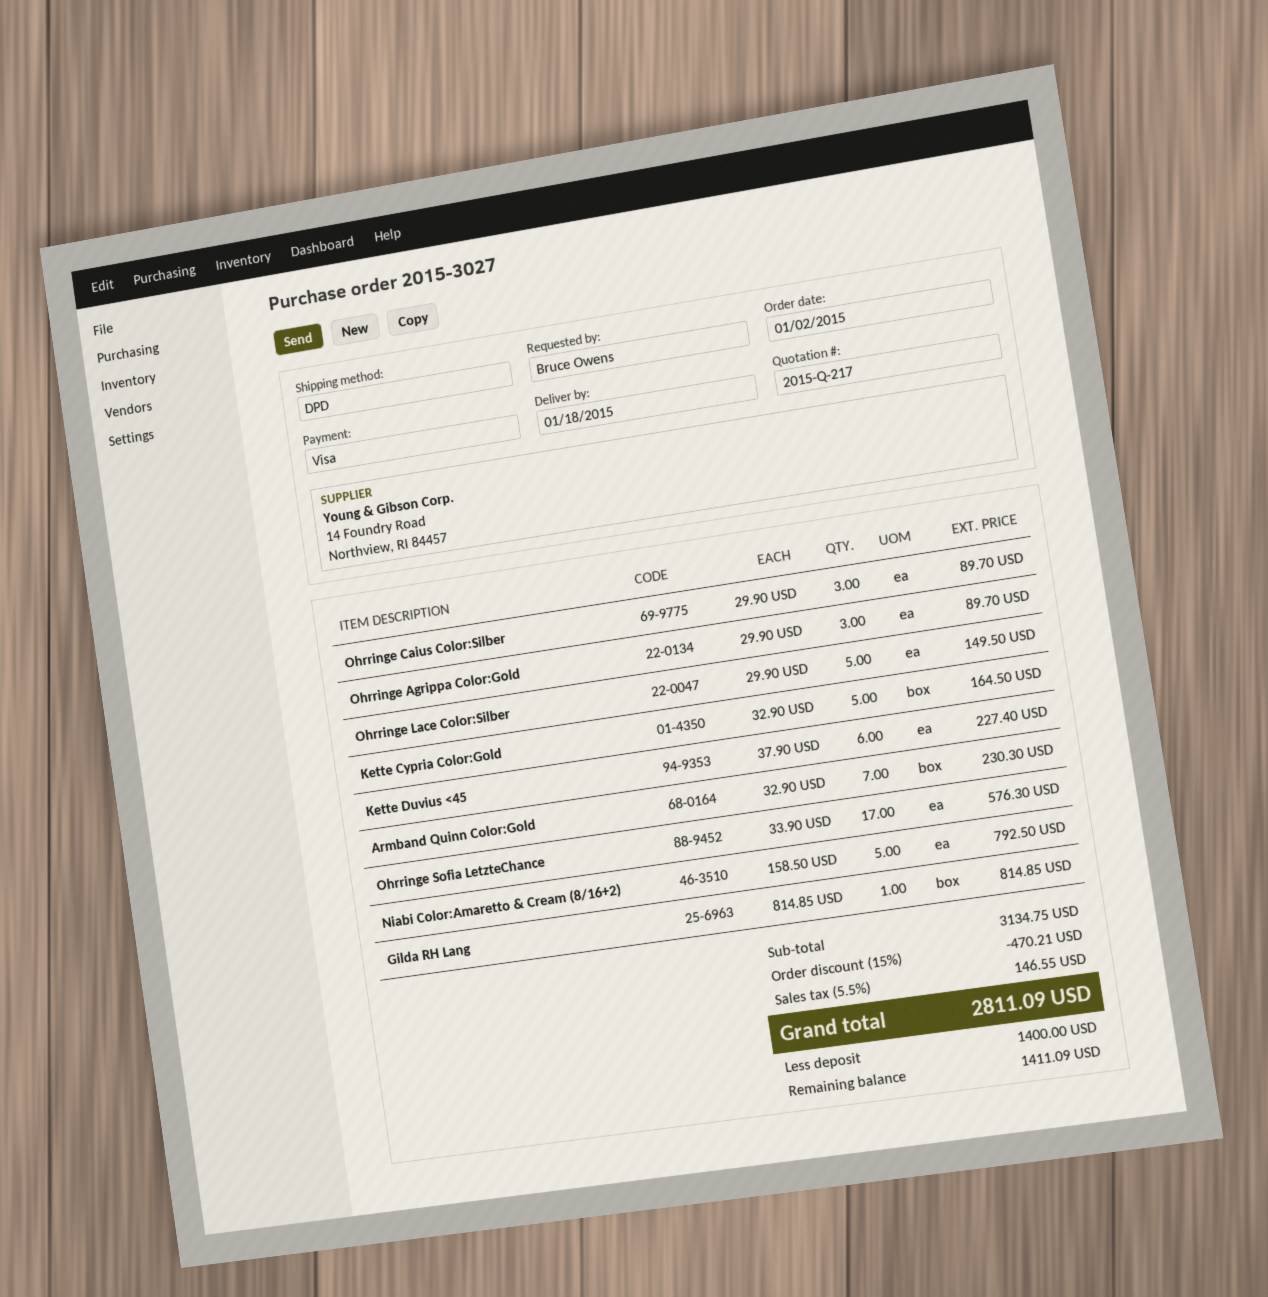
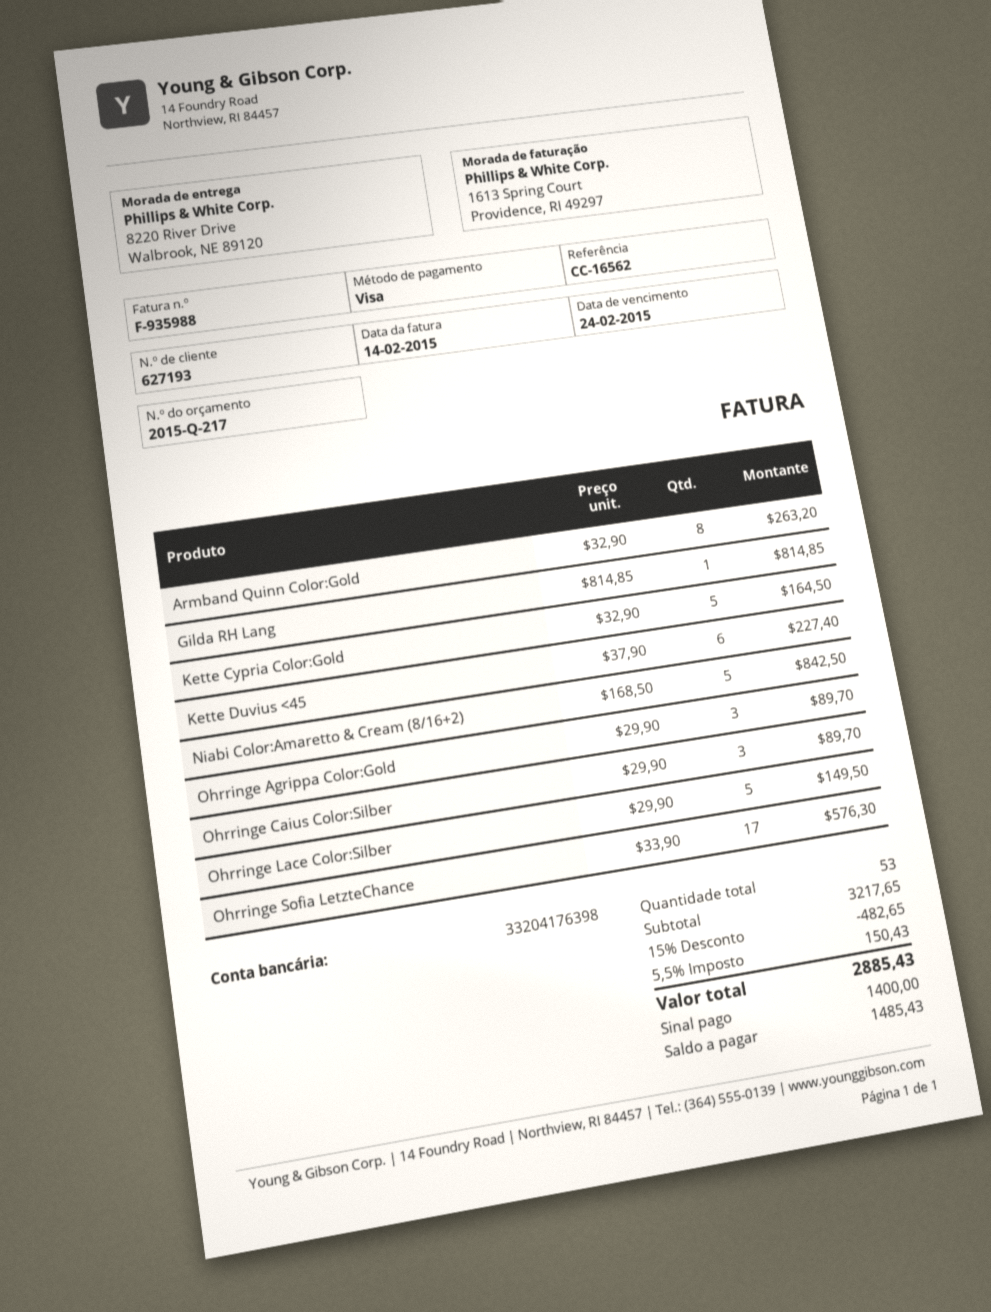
Armband Quinn Color:Gold: 7 x 32.90 = 230.30 -> 8 x 32.90 = 263.20
Niabi Color:Amaretto & Cream (8/16+2): 5 x 158.50 = 792.50 -> 5 x 168.50 = 842.50
subtotal: 3134.75 -> 3217.65
discount: 15% = 470.21 -> 15% = 482.65
tax: 5.5% = 146.55 -> 5.5% = 150.43
total: 2811.09 -> 2885.43
balance: 1411.09 -> 1485.43

